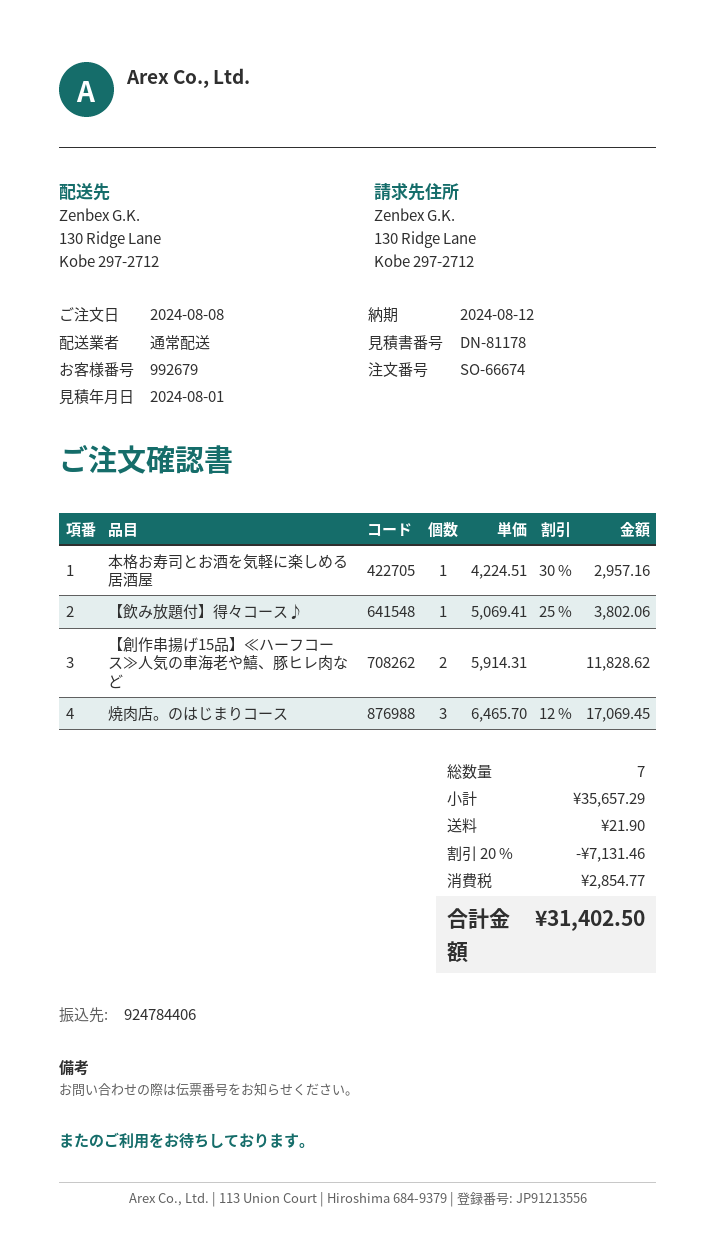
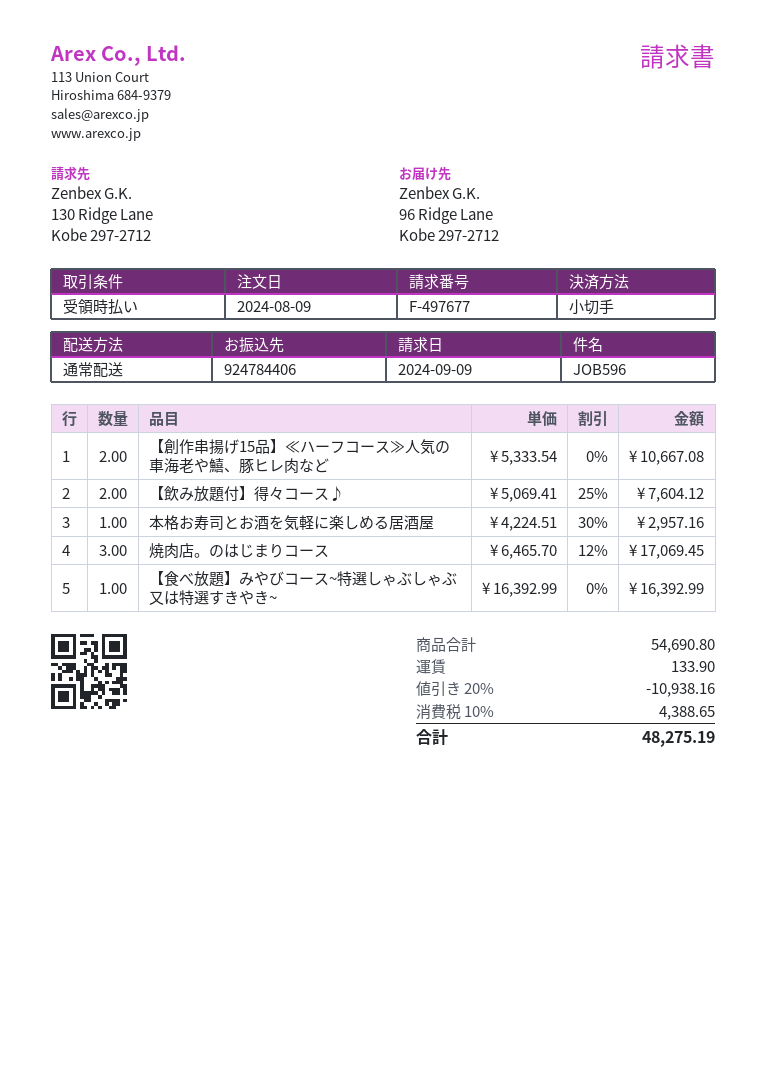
order date: 2024-08-08 -> 2024-08-09
ship to: 130 Ridge Lane, Kobe 297-2712 -> 96 Ridge Lane, Kobe 297-2712
【飲み放題付】得々コース♪: 1 x 5069.41 - 25% = 3802.06 -> 2 x 5069.41 - 25% = 7604.12
【創作串揚げ15品】≪ハーフコース≫人気の車海老や鱚、豚ヒレ肉など: 2 x 5914.31 = 11828.62 -> 2 x 5333.54 = 10667.08
【食べ放題】みやびコース~特選しゃぶしゃぶ又は特選すきやき~: none -> 1 x 16392.99 = 16392.99
subtotal: 35657.29 -> 54690.80
discount: 20% = 7131.46 -> 20% = 10938.16
shipping: 21.90 -> 133.90
tax: 2854.77 -> 4388.65
total: 31402.50 -> 48275.19

